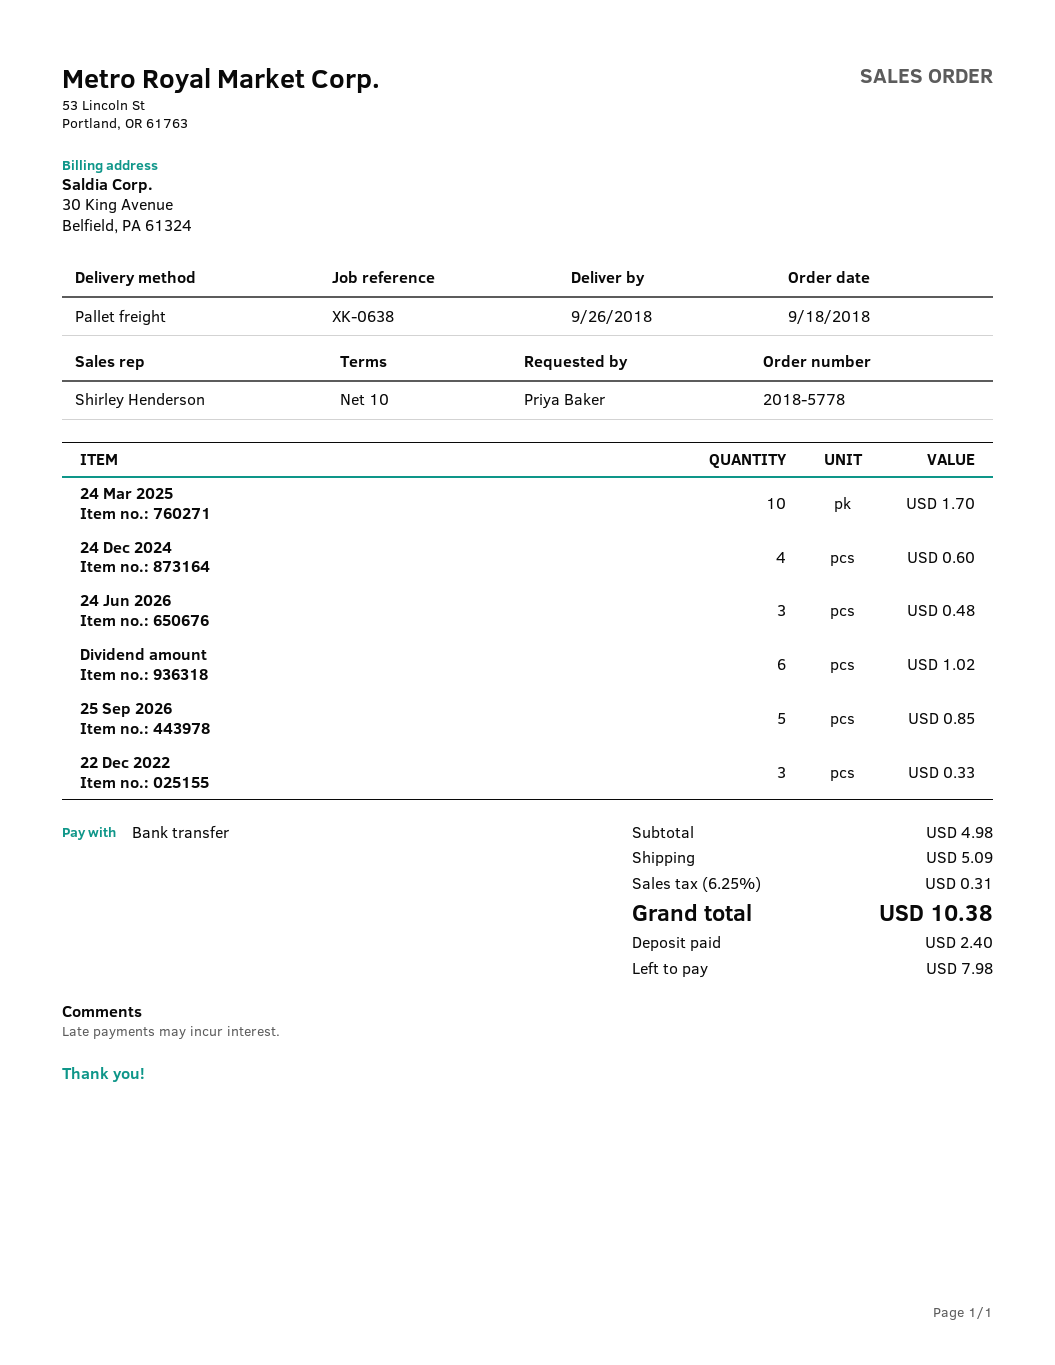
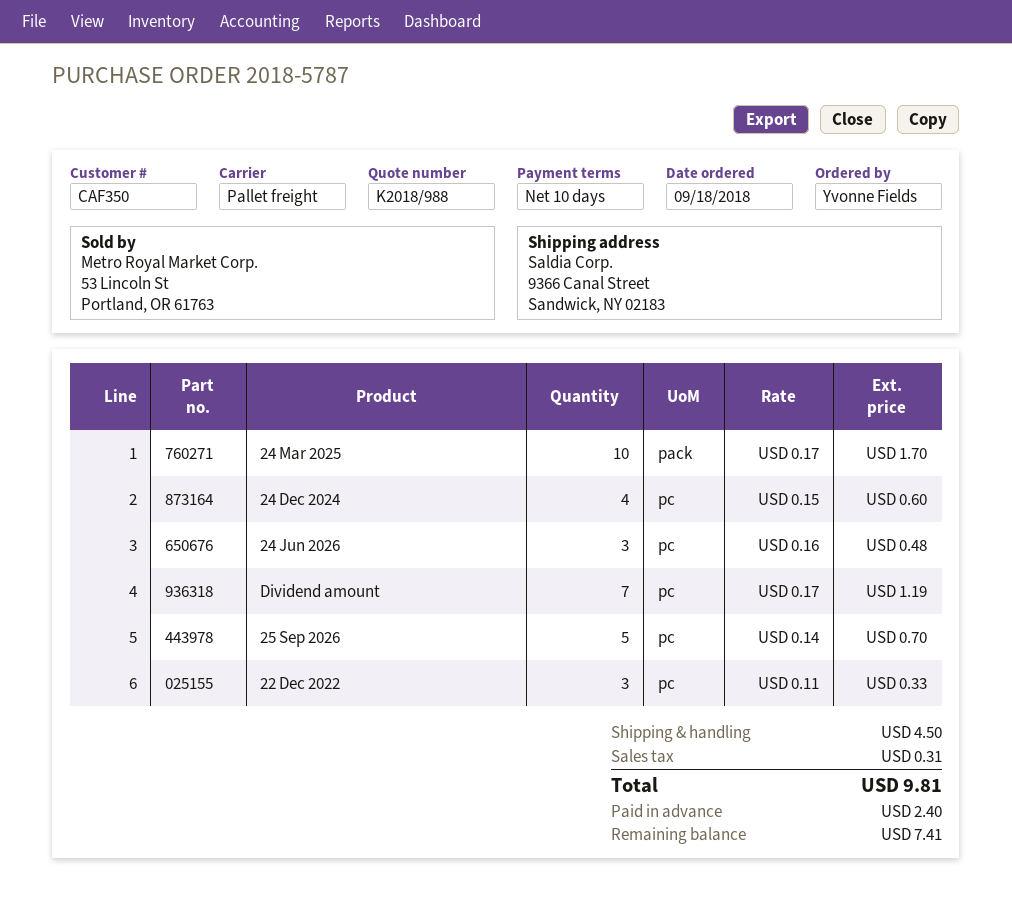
order number: 2018-5778 -> 2018-5787
ordered by: Priya Baker -> Yvonne Fields
Dividend amount: 6 for 1.02 -> 7 for 1.19
25 Sep 2026: 5 for 0.85 -> 5 for 0.70
shipping: 5.09 -> 4.50
total: 10.38 -> 9.81
balance: 7.98 -> 7.41

